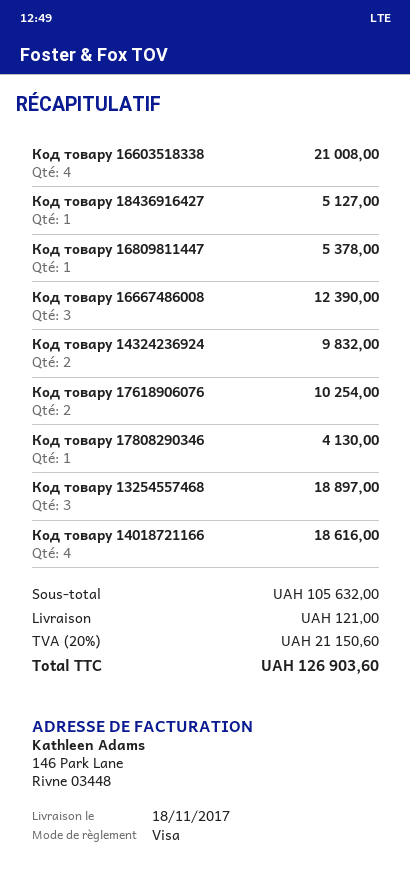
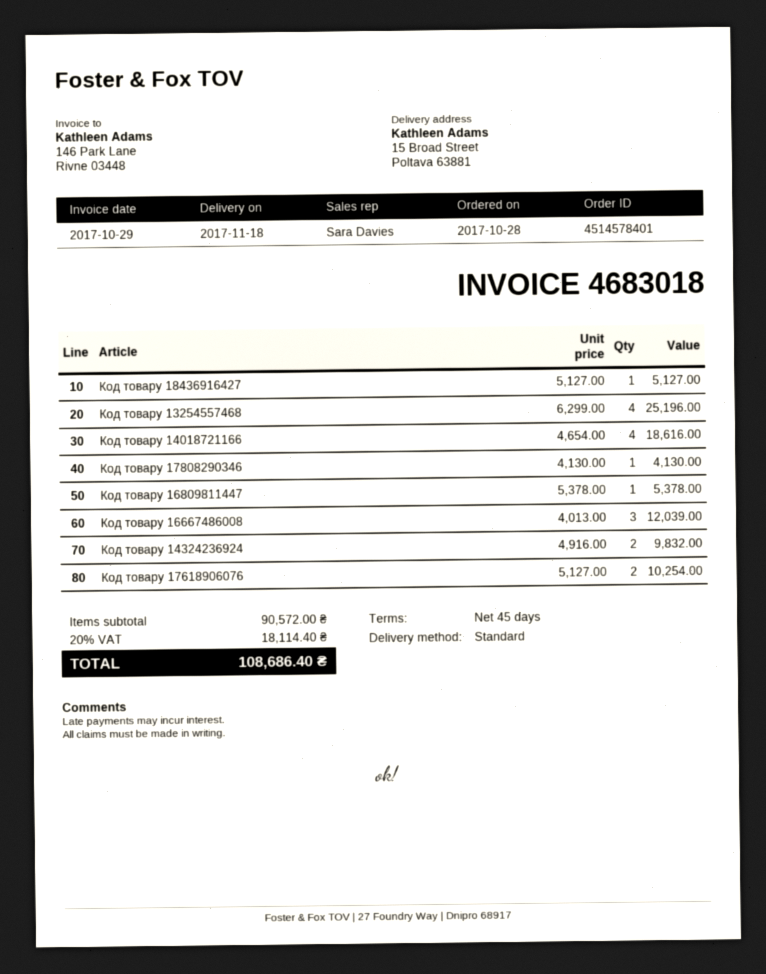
Код товару 16603518338: 4 for 21008.00 -> none
Код товару 16667486008: 3 for 12390.00 -> 3 for 12039.00
Код товару 13254557468: 3 for 18897.00 -> 4 for 25196.00
subtotal: 105632.00 -> 90572.00
shipping: 121.00 -> none
tax: 20% = 21150.60 -> 20% = 18114.40
total: 126903.60 -> 108686.40

